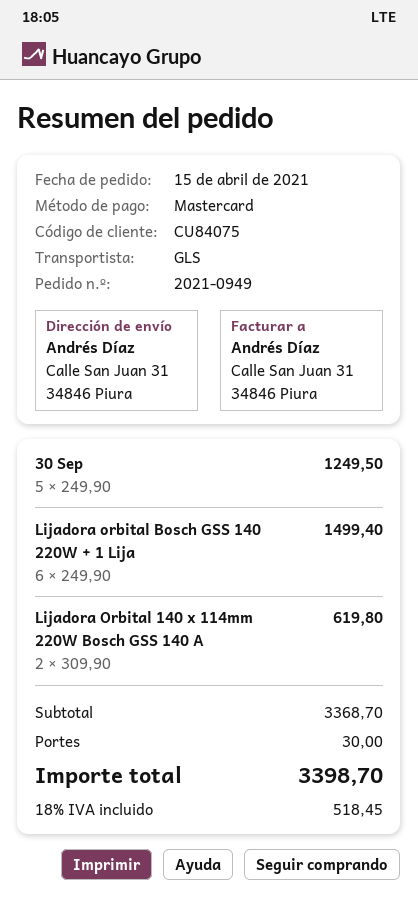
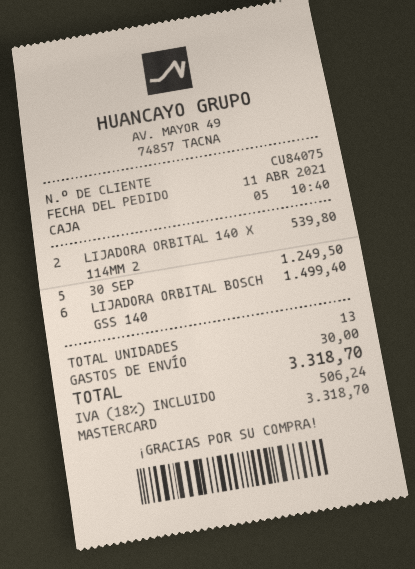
order date: 2021-04-15 -> 2021-04-11
Lijadora Orbital 140 x 114mm 220W Bosch GSS 140 A: 2 for 619.80 -> 2 for 539.80
tax: 18% = 518.45 -> 18% = 506.24
total: 3398.70 -> 3318.70

